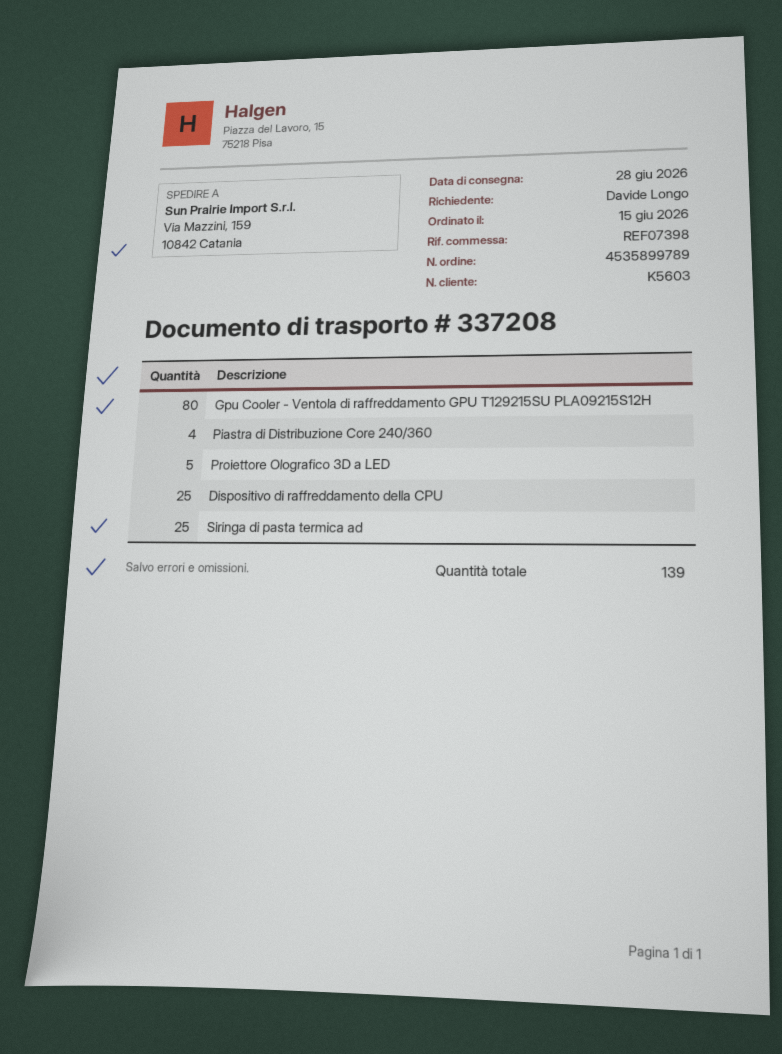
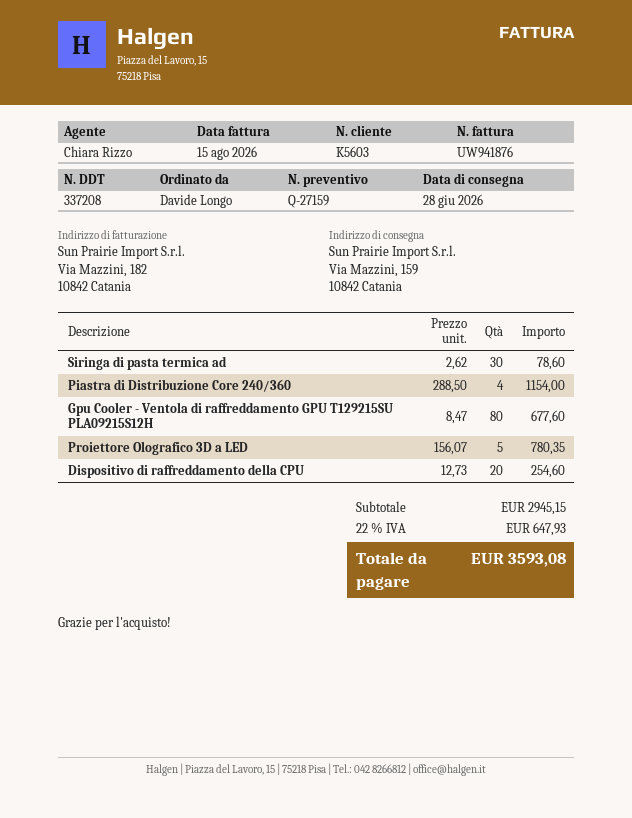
Dispositivo di raffreddamento della CPU: 25 -> 20
Siringa di pasta termica ad: 25 -> 30

